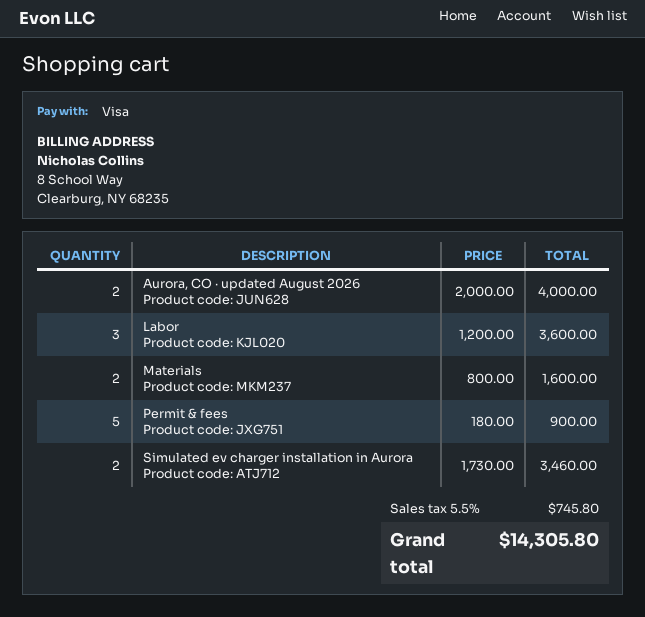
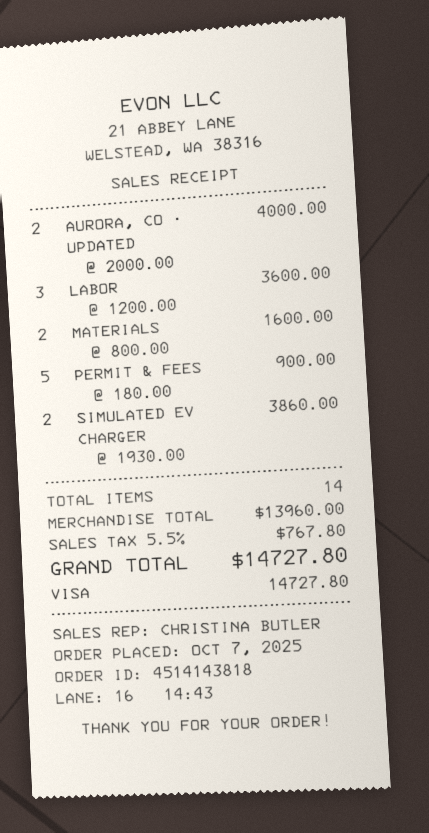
Simulated ev charger installation in Aurora: 2 x 1730.00 = 3460.00 -> 2 x 1930.00 = 3860.00
tax: 5.5% = 745.80 -> 5.5% = 767.80
total: 14305.80 -> 14727.80

